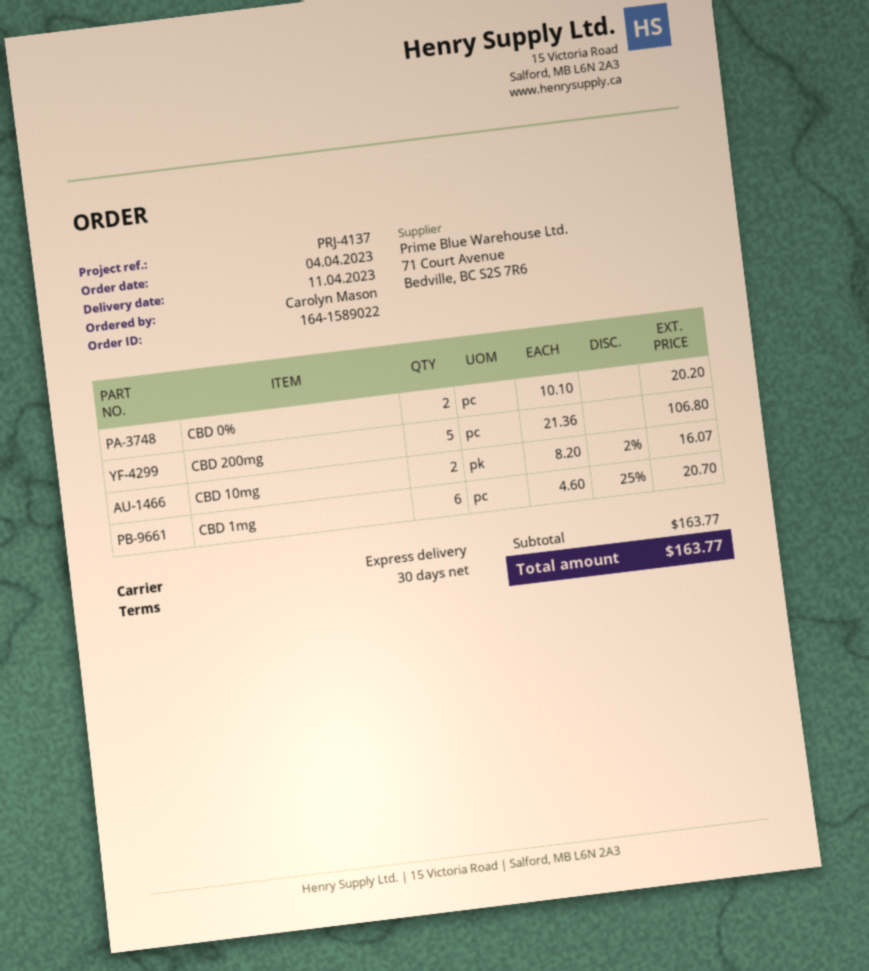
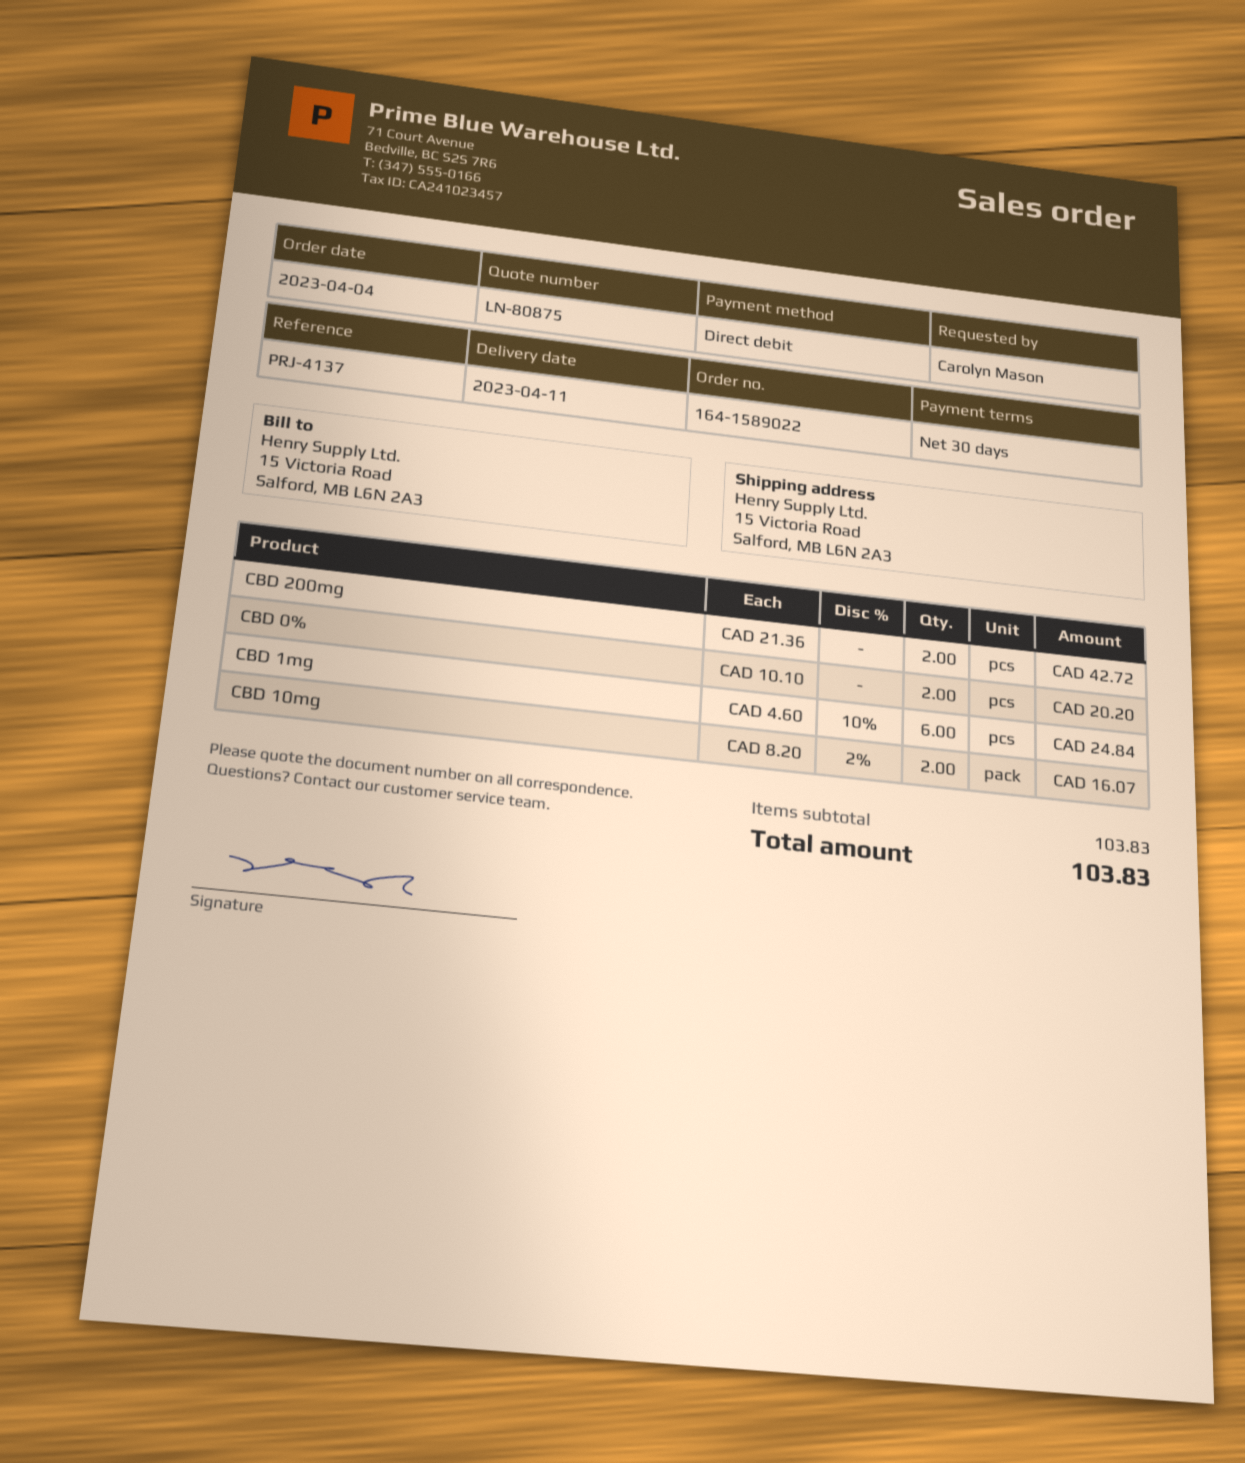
CBD 200mg: 5 x 21.36 = 106.80 -> 2 x 21.36 = 42.72
CBD 1mg: 6 x 4.60 - 25% = 20.70 -> 6 x 4.60 - 10% = 24.84
subtotal: 163.77 -> 103.83
total: 163.77 -> 103.83

